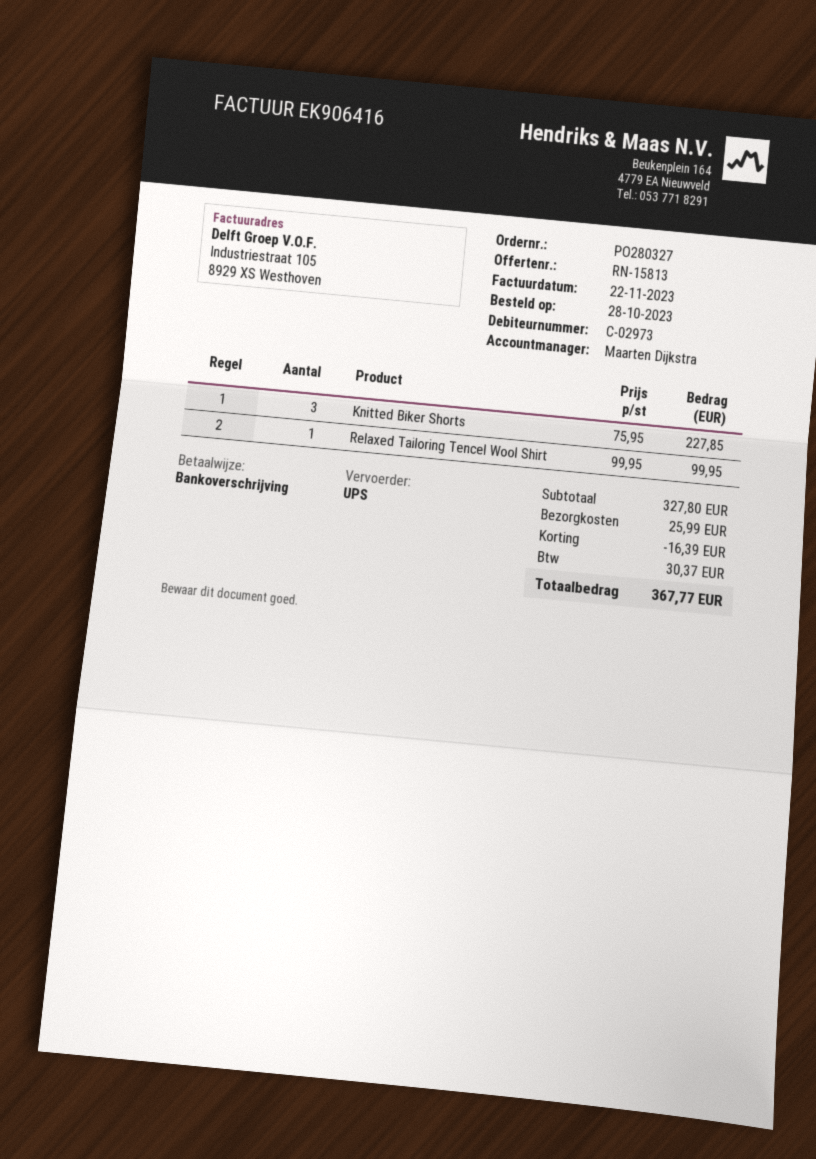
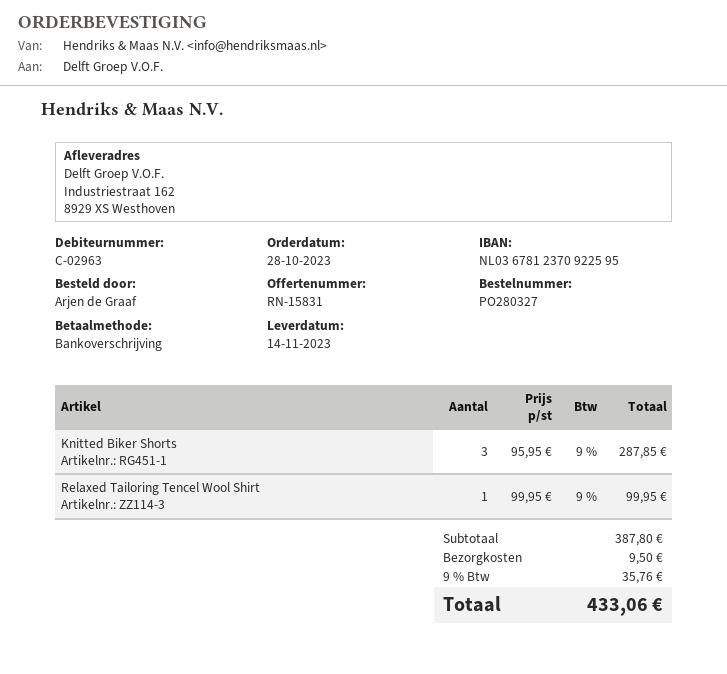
quote number: RN-15813 -> RN-15831
customer number: C-02973 -> C-02963
Knitted Biker Shorts: 3 x 75.95 = 227.85 -> 3 x 95.95 = 287.85
subtotal: 327.80 -> 387.80
discount: 16.39 -> none
shipping: 25.99 -> 9.50
tax: 30.37 -> 35.76
total: 367.77 -> 433.06

